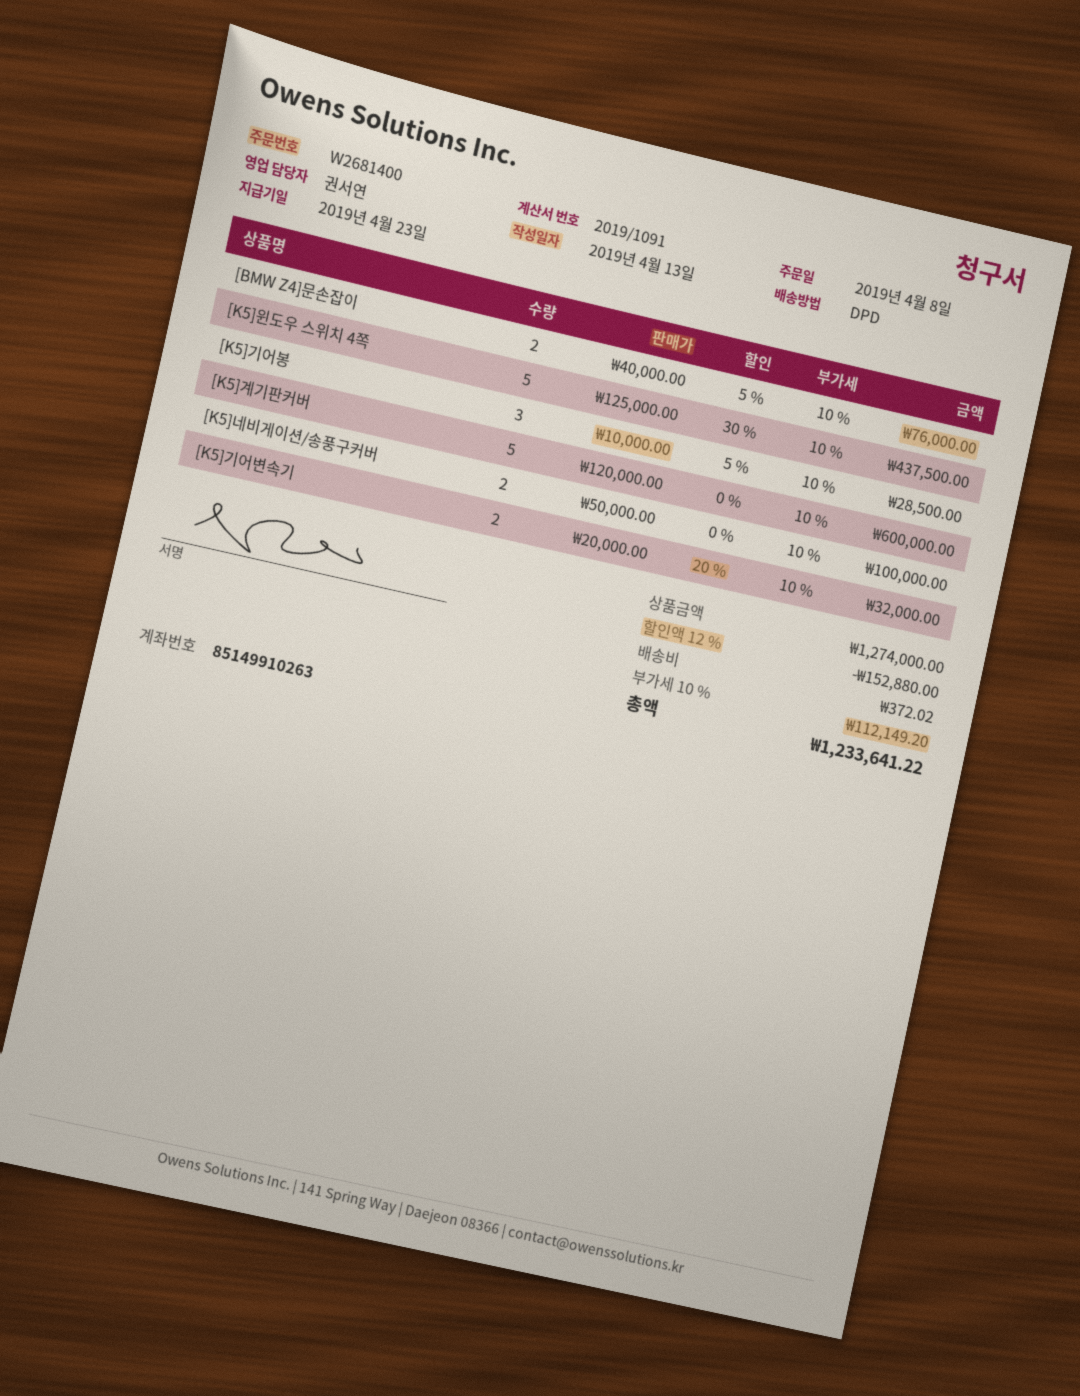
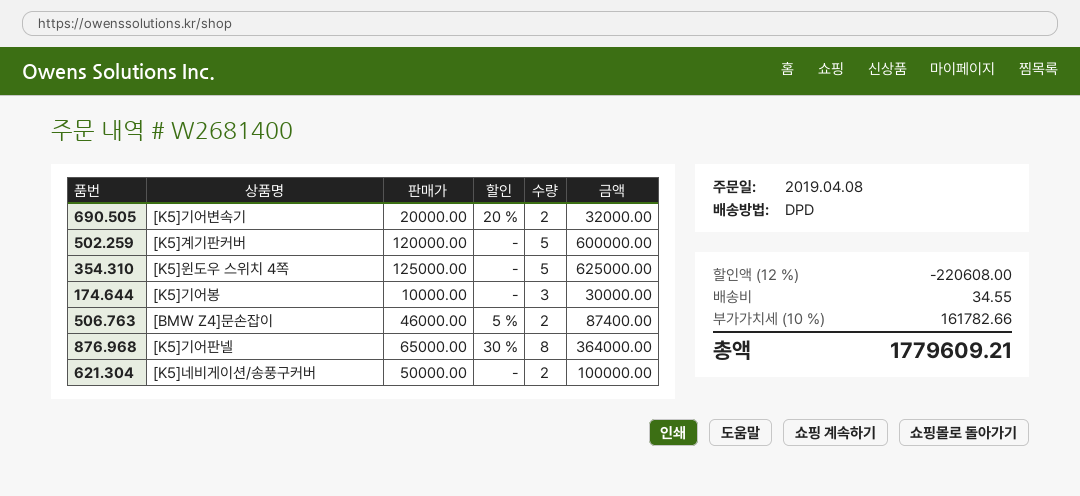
[BMW Z4]문손잡이: 2 x 40000.00 - 5% = 76000.00 -> 2 x 46000.00 - 5% = 87400.00
[K5]윈도우 스위치 4쪽: 5 x 125000.00 - 30% = 437500.00 -> 5 x 125000.00 = 625000.00
[K5]기어봉: 3 x 10000.00 - 5% = 28500.00 -> 3 x 10000.00 = 30000.00
[K5]기어판넬: none -> 8 x 65000.00 - 30% = 364000.00
discount: 12% = 152880.00 -> 12% = 220608.00
shipping: 372.02 -> 34.55
tax: 10% = 112149.20 -> 10% = 161782.66
total: 1233641.22 -> 1779609.21

